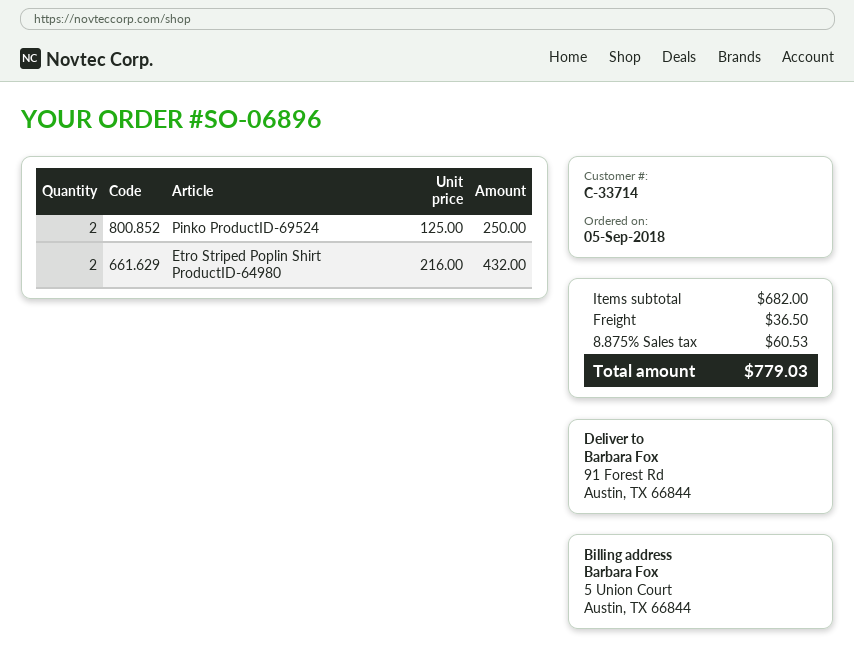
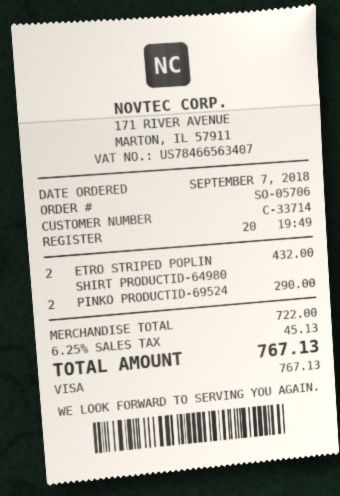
order number: SO-06896 -> SO-05706
order date: 2018-09-05 -> 2018-09-07
Pinko ProductID-69524: 2 for 250.00 -> 2 for 290.00
subtotal: 682.00 -> 722.00
shipping: 36.50 -> none
tax: 8.875% = 60.53 -> 6.25% = 45.13
total: 779.03 -> 767.13

